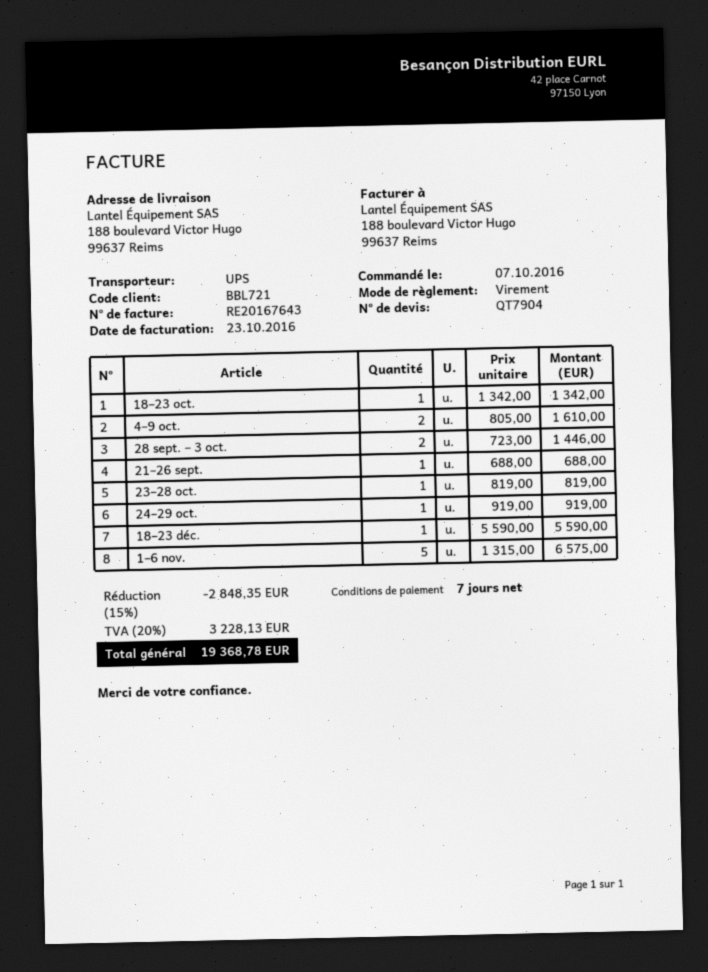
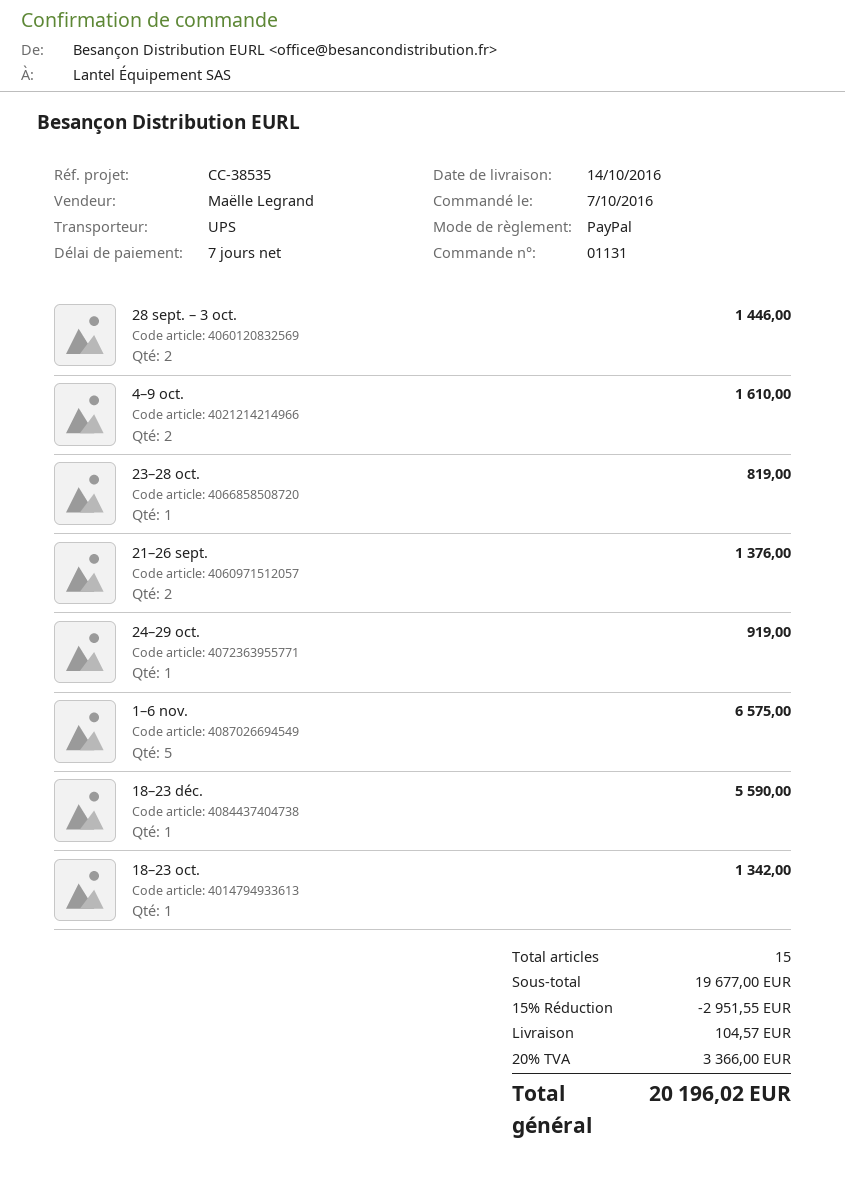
payment method: bank transfer -> PayPal
21–26 sept.: 1 for 688.00 -> 2 for 1376.00
discount: 15% = 2848.35 -> 15% = 2951.55
shipping: none -> 104.57
tax: 20% = 3228.13 -> 20% = 3366.00
total: 19368.78 -> 20196.02

